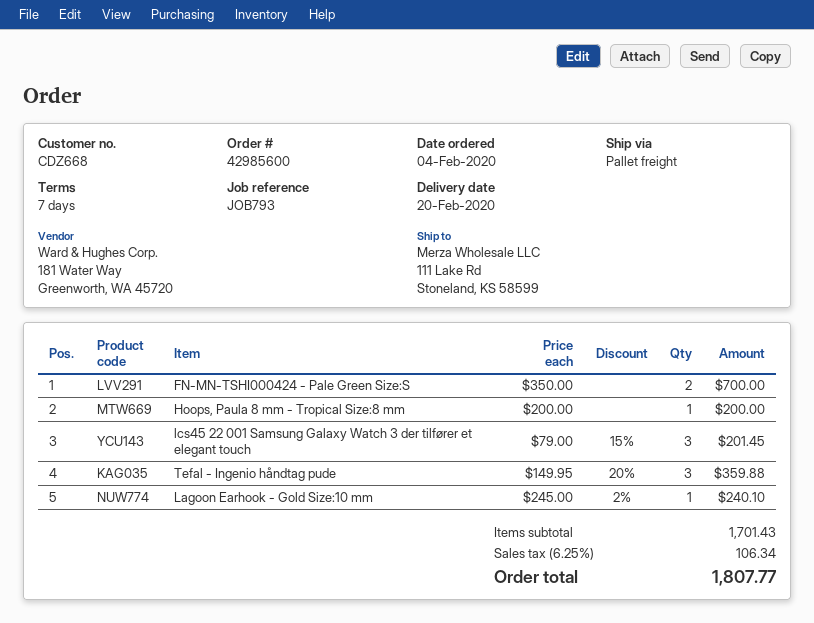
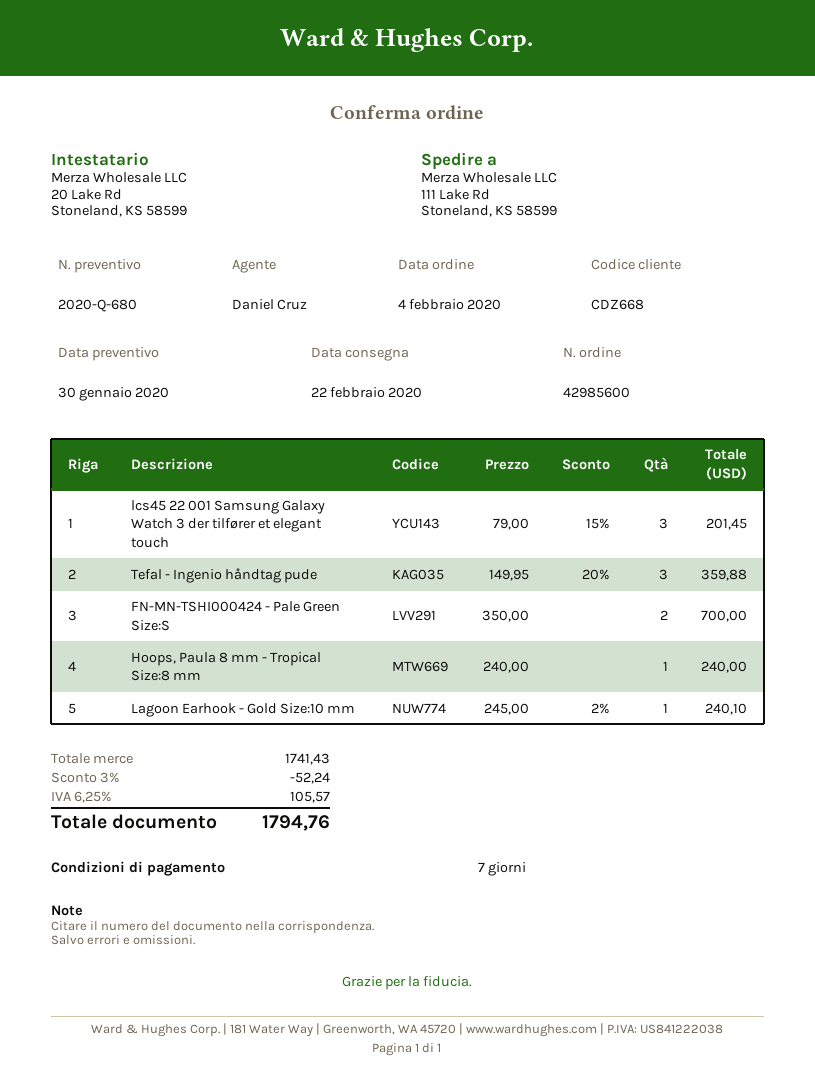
delivery date: 2020-02-20 -> 2020-02-22
Hoops, Paula 8 mm - Tropical Size:8 mm: 1 x 200.00 = 200.00 -> 1 x 240.00 = 240.00
subtotal: 1701.43 -> 1741.43
discount: none -> 3% = 52.24
tax: 6.25% = 106.34 -> 6.25% = 105.57
total: 1807.77 -> 1794.76

